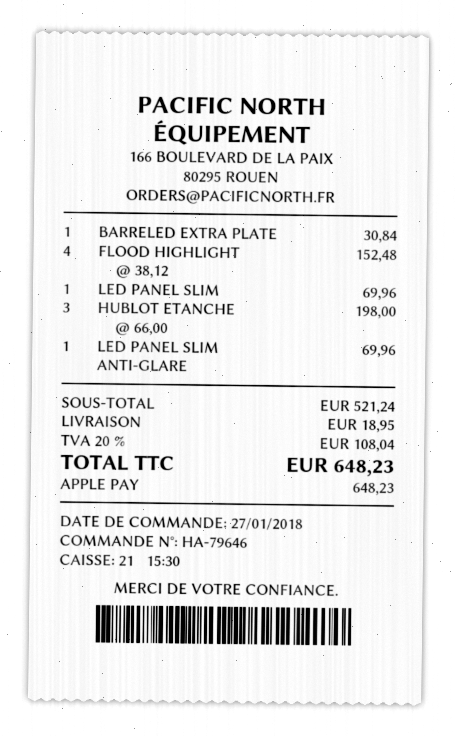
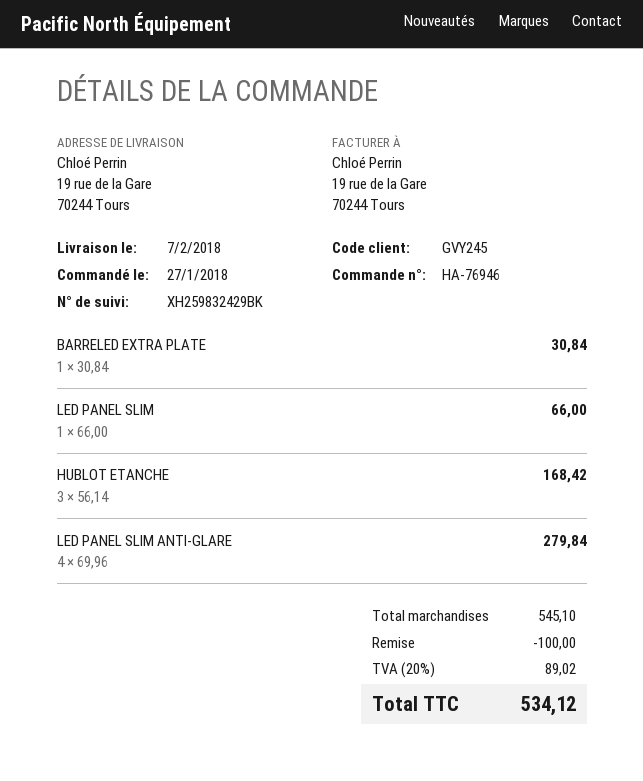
order number: HA-79646 -> HA-76946
FLOOD HIGHLIGHT: 4 x 38.12 = 152.48 -> none
LED PANEL SLIM: 1 x 69.96 = 69.96 -> 1 x 66.00 = 66.00
HUBLOT ETANCHE: 3 x 66.00 = 198.00 -> 3 x 56.14 = 168.42
LED PANEL SLIM ANTI-GLARE: 1 x 69.96 = 69.96 -> 4 x 69.96 = 279.84
subtotal: 521.24 -> 545.10
discount: none -> 100.00
shipping: 18.95 -> none
tax: 20% = 108.04 -> 20% = 89.02
total: 648.23 -> 534.12

